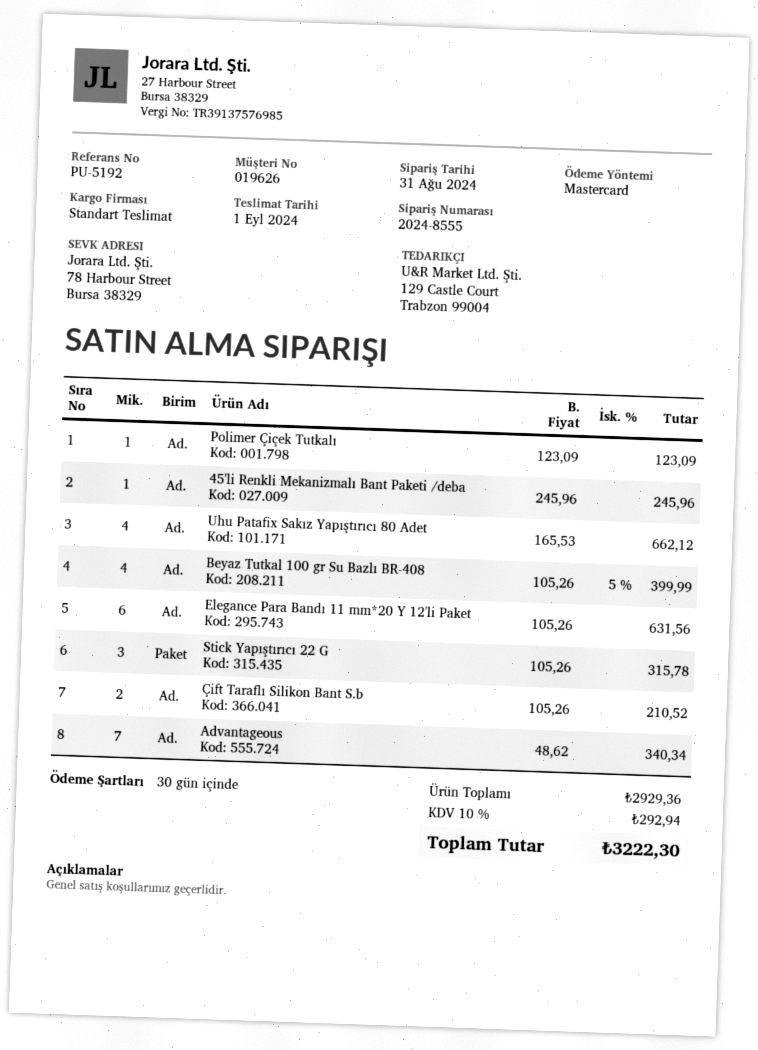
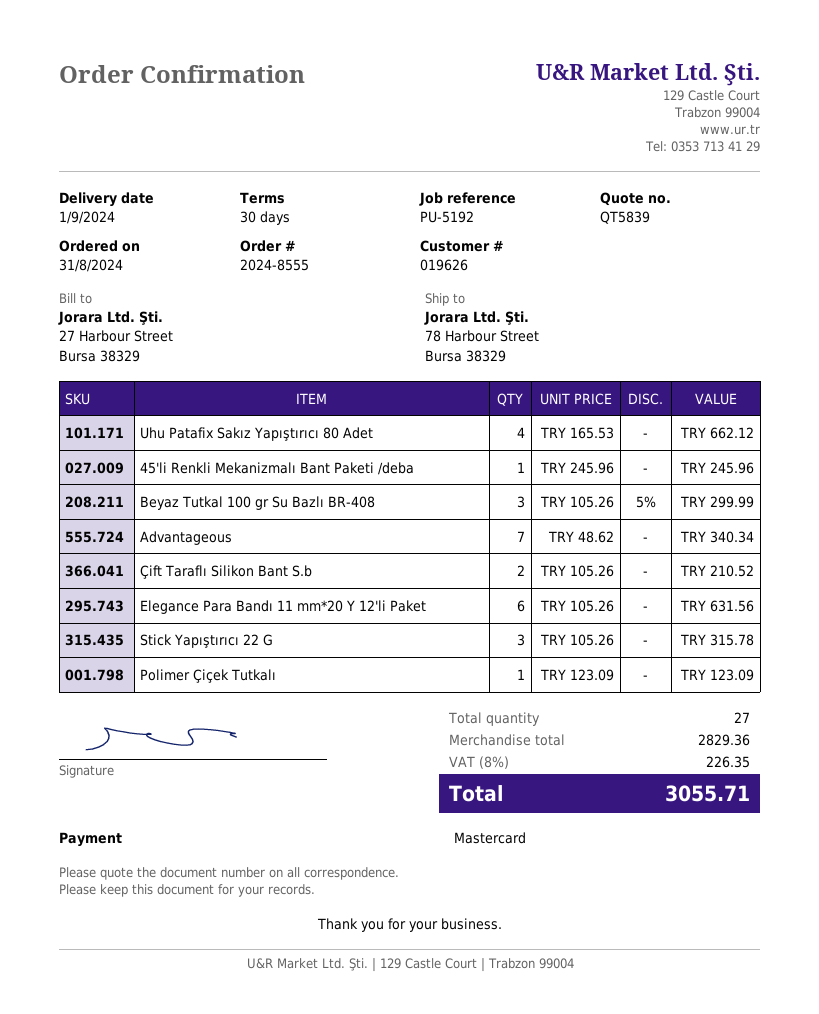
Beyaz Tutkal 100 gr Su Bazlı BR-408: 4 x 105.26 - 5% = 399.99 -> 3 x 105.26 - 5% = 299.99
subtotal: 2929.36 -> 2829.36
tax: 10% = 292.94 -> 8% = 226.35
total: 3222.30 -> 3055.71

